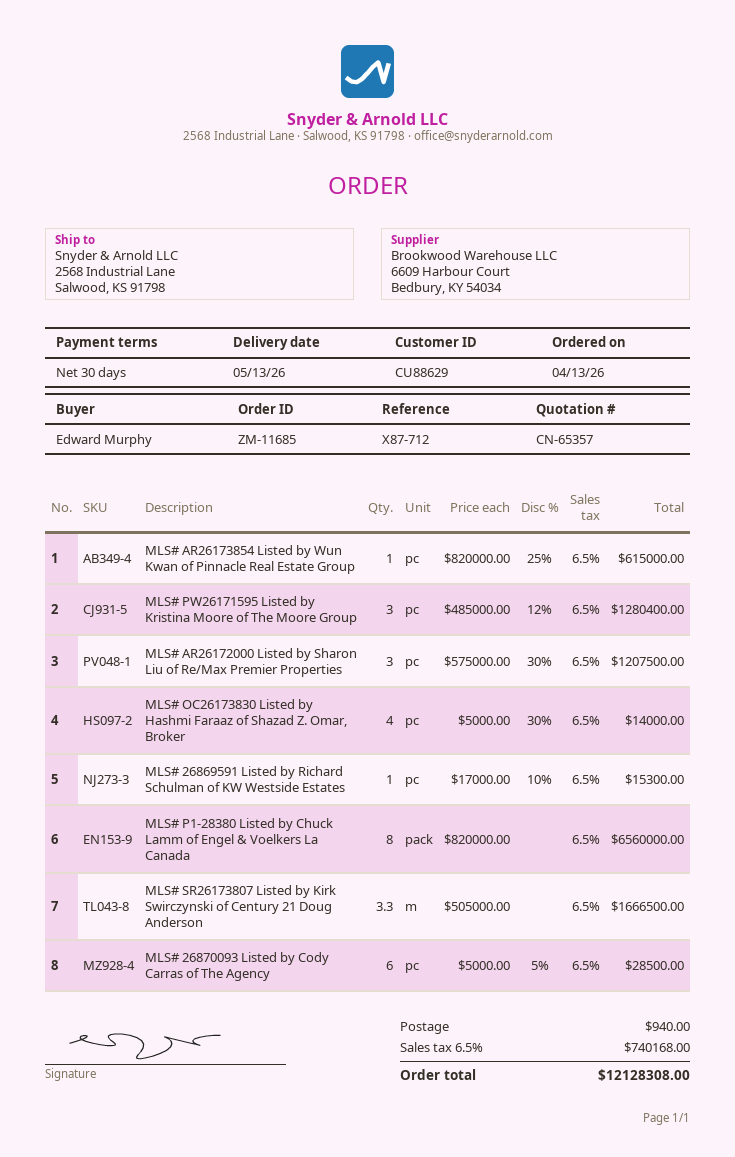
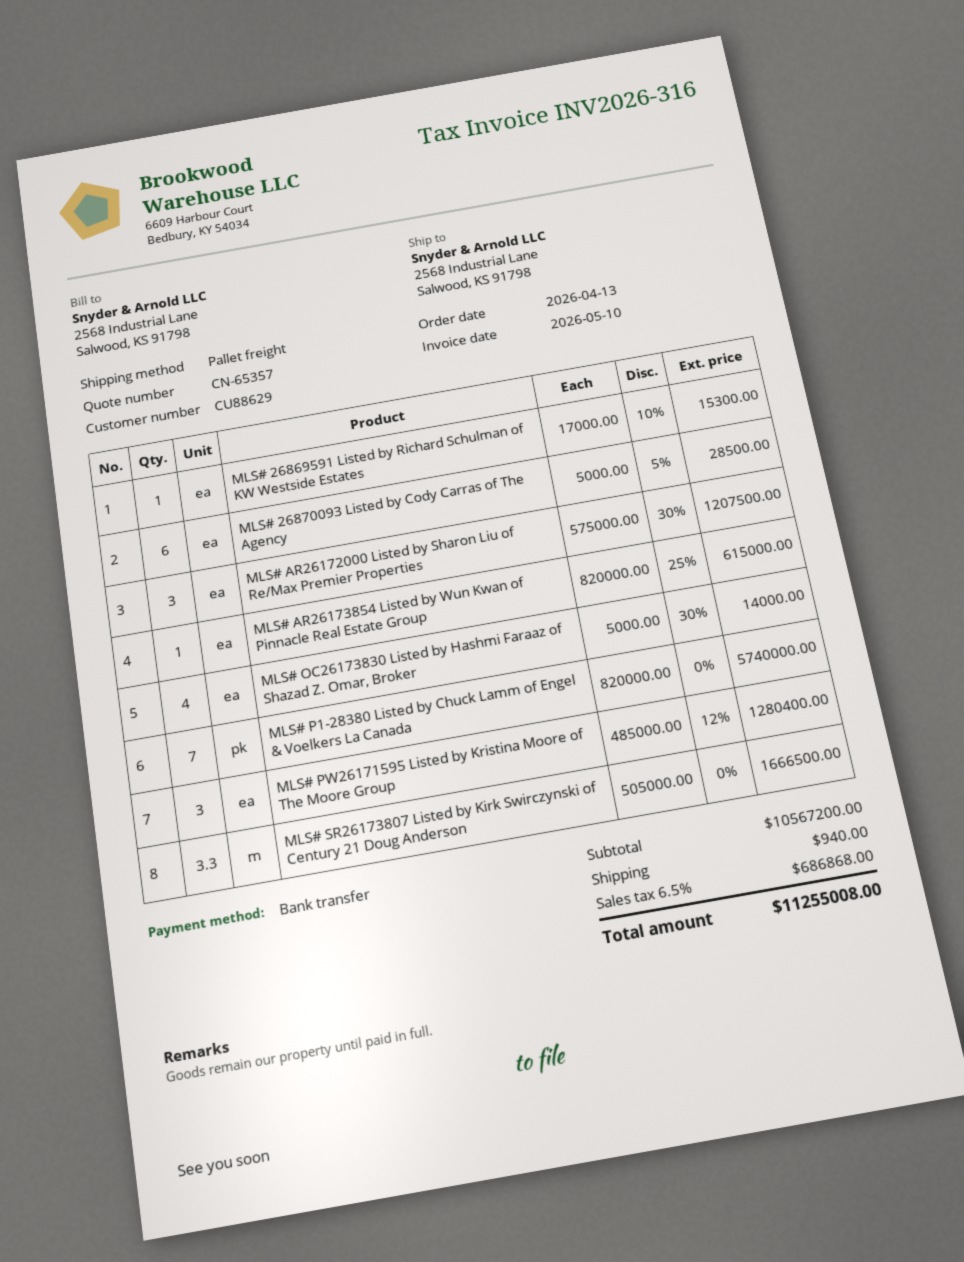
MLS# P1-28380 Listed by Chuck Lamm of Engel & Voelkers La Canada: 8 x 820000.00 = 6560000.00 -> 7 x 820000.00 = 5740000.00
tax: 6.5% = 740168.00 -> 6.5% = 686868.00
total: 12128308.00 -> 11255008.00

